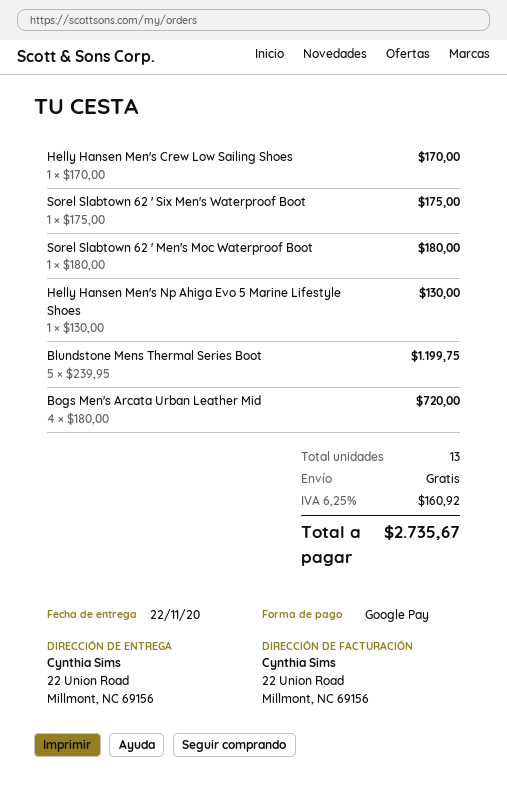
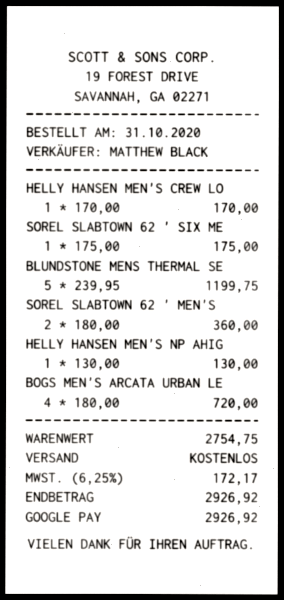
Sorel Slabtown 62 ' Men's Moc Waterproof Boot: 1 x 180.00 = 180.00 -> 2 x 180.00 = 360.00
tax: 6.25% = 160.92 -> 6.25% = 172.17
total: 2735.67 -> 2926.92

